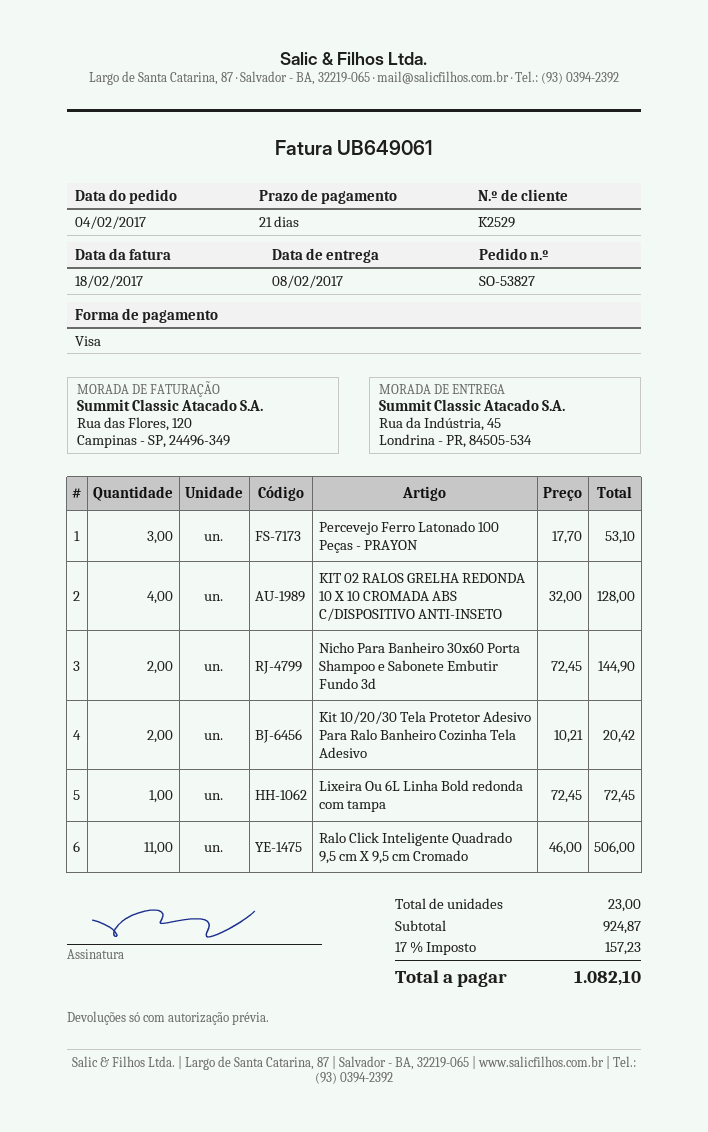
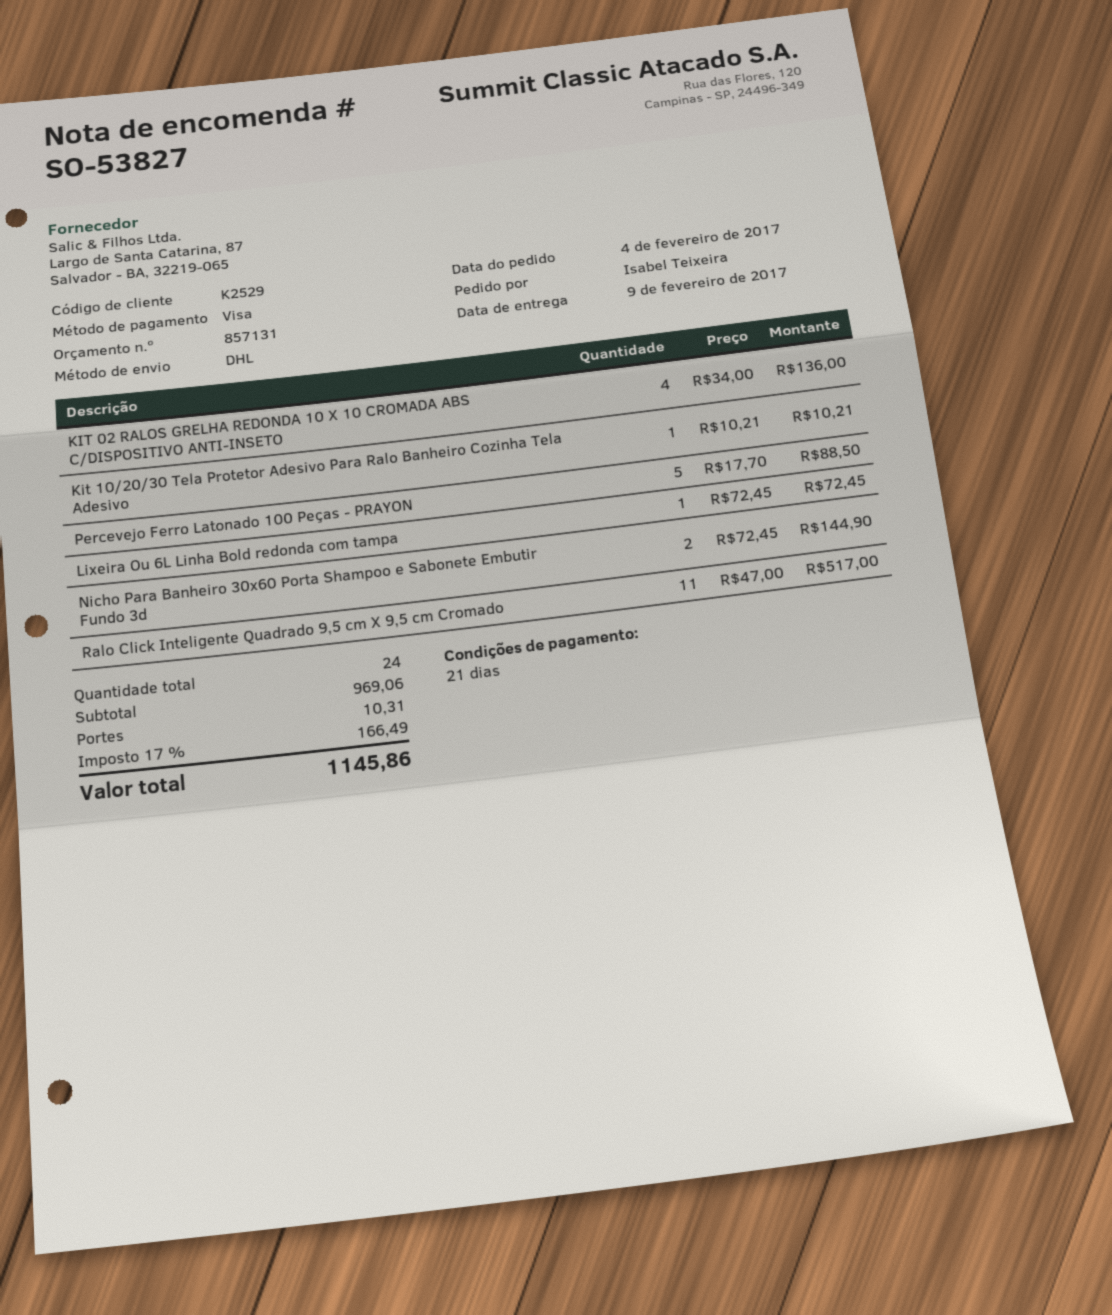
delivery date: 2017-02-08 -> 2017-02-09
Percevejo Ferro Latonado 100 Peças - PRAYON: 3 x 17.70 = 53.10 -> 5 x 17.70 = 88.50
KIT 02 RALOS GRELHA REDONDA 10 X 10 CROMADA ABS C/DISPOSITIVO ANTI-INSETO: 4 x 32.00 = 128.00 -> 4 x 34.00 = 136.00
Kit 10/20/30 Tela Protetor Adesivo Para Ralo Banheiro Cozinha Tela Adesivo: 2 x 10.21 = 20.42 -> 1 x 10.21 = 10.21
Ralo Click Inteligente Quadrado 9,5 cm X 9,5 cm Cromado: 11 x 46.00 = 506.00 -> 11 x 47.00 = 517.00
total quantity: 23 -> 24
subtotal: 924.87 -> 969.06
shipping: none -> 10.31
tax: 17% = 157.23 -> 17% = 166.49
total: 1082.10 -> 1145.86

